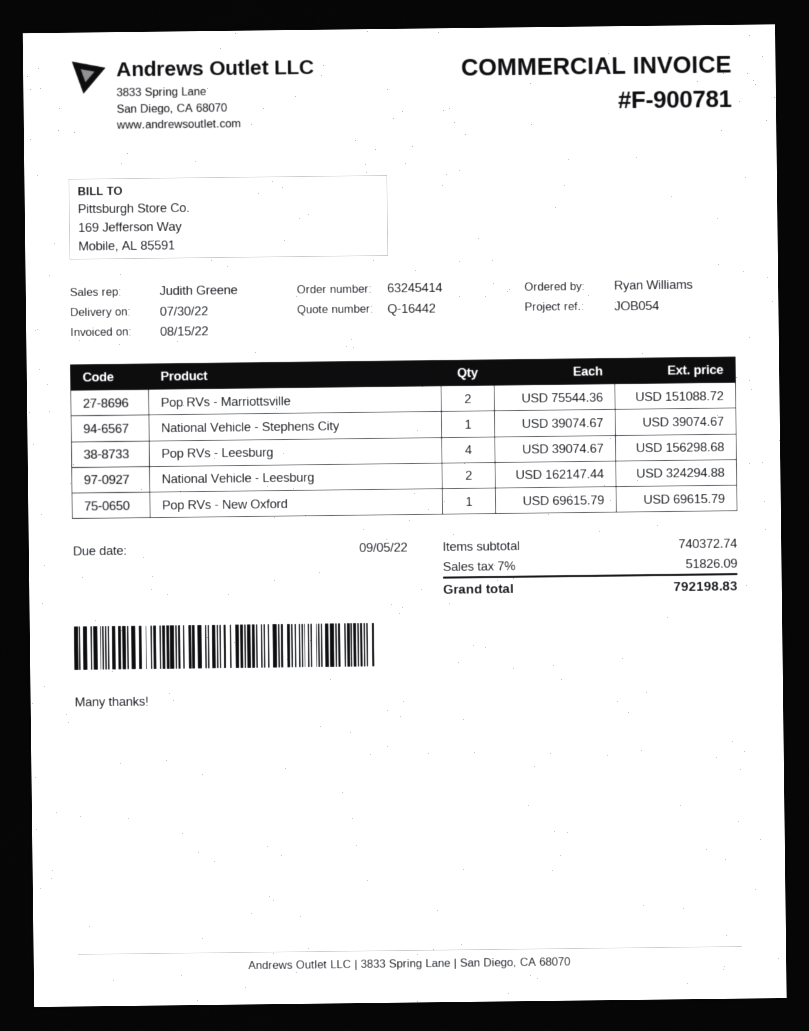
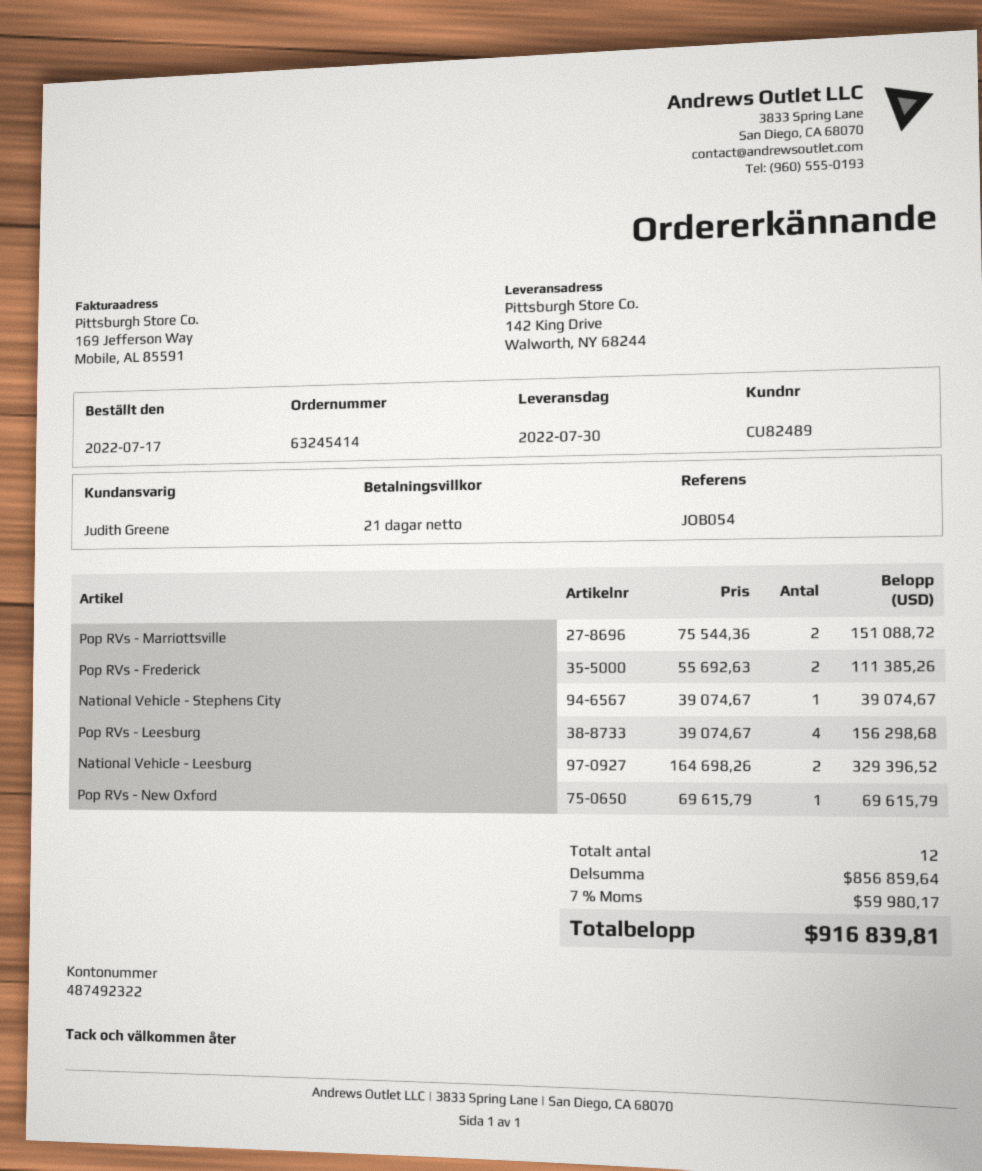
National Vehicle - Leesburg: 2 x 162147.44 = 324294.88 -> 2 x 164698.26 = 329396.52
Pop RVs - Frederick: none -> 2 x 55692.63 = 111385.26
subtotal: 740372.74 -> 856859.64
tax: 7% = 51826.09 -> 7% = 59980.17
total: 792198.83 -> 916839.81

